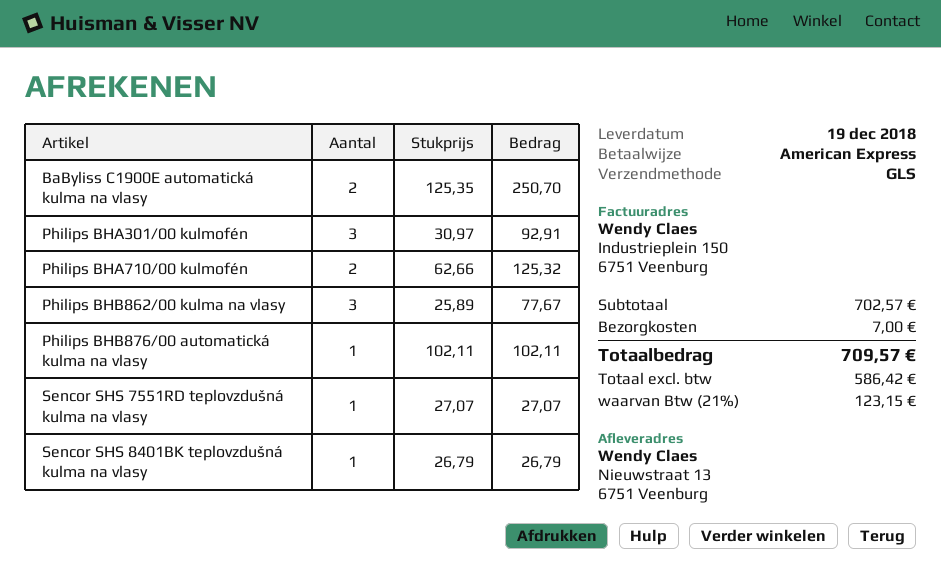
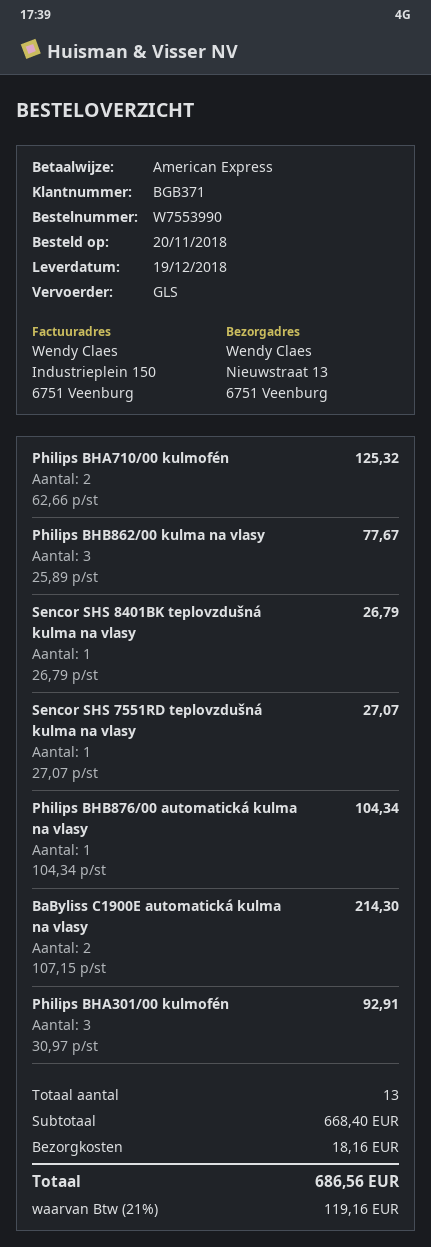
BaByliss C1900E automatická kulma na vlasy: 2 x 125.35 = 250.70 -> 2 x 107.15 = 214.30
Philips BHB876/00 automatická kulma na vlasy: 1 x 102.11 = 102.11 -> 1 x 104.34 = 104.34
subtotal: 702.57 -> 668.40
shipping: 7.00 -> 18.16
tax: 21% = 123.15 -> 21% = 119.16
total: 709.57 -> 686.56

